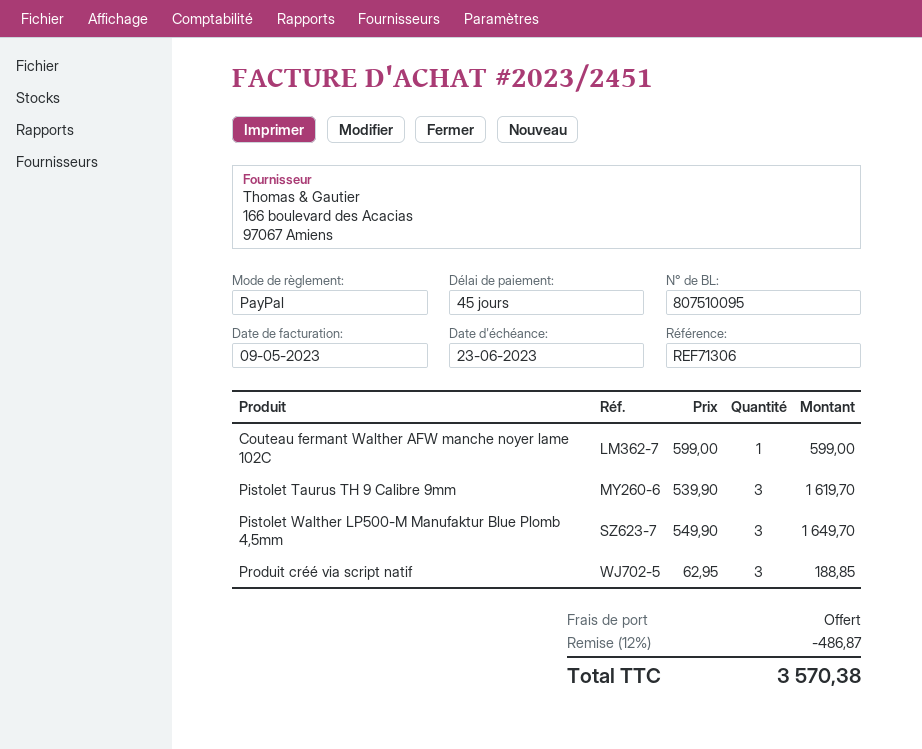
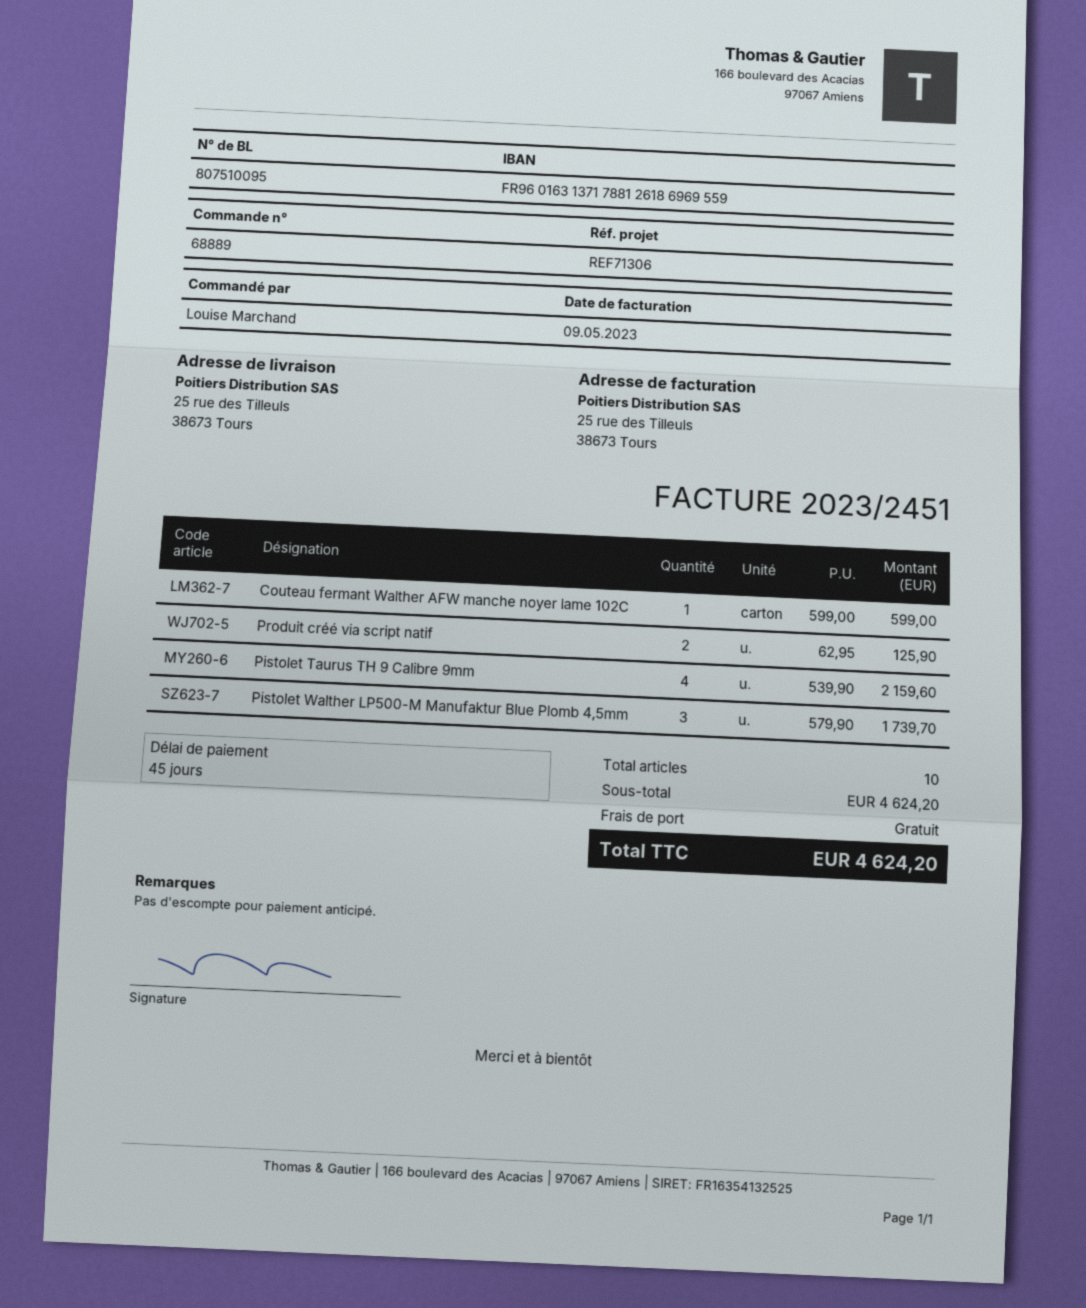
Pistolet Taurus TH 9 Calibre 9mm: 3 x 539.90 = 1619.70 -> 4 x 539.90 = 2159.60
Pistolet Walther LP500-M Manufaktur Blue Plomb 4,5mm: 3 x 549.90 = 1649.70 -> 3 x 579.90 = 1739.70
Produit créé via script natif: 3 x 62.95 = 188.85 -> 2 x 62.95 = 125.90
discount: 12% = 486.87 -> none
total: 3570.38 -> 4624.20

